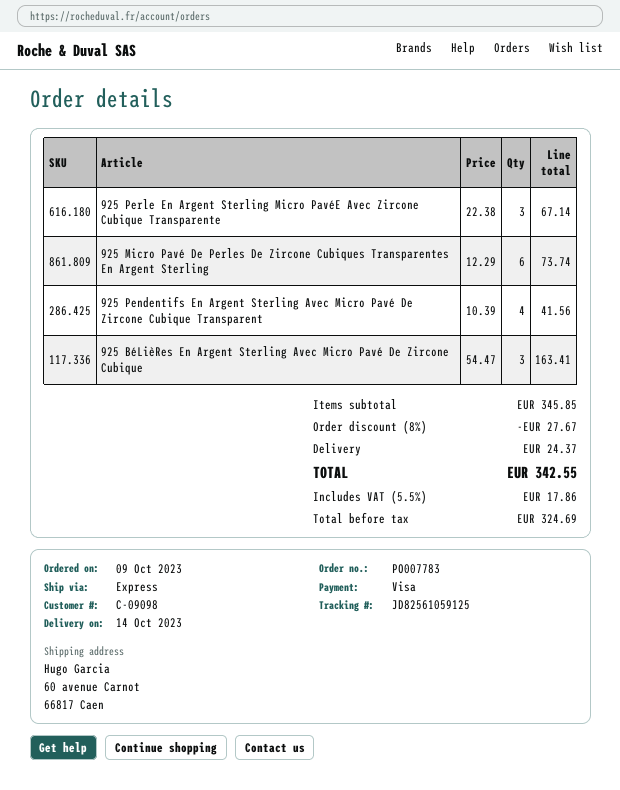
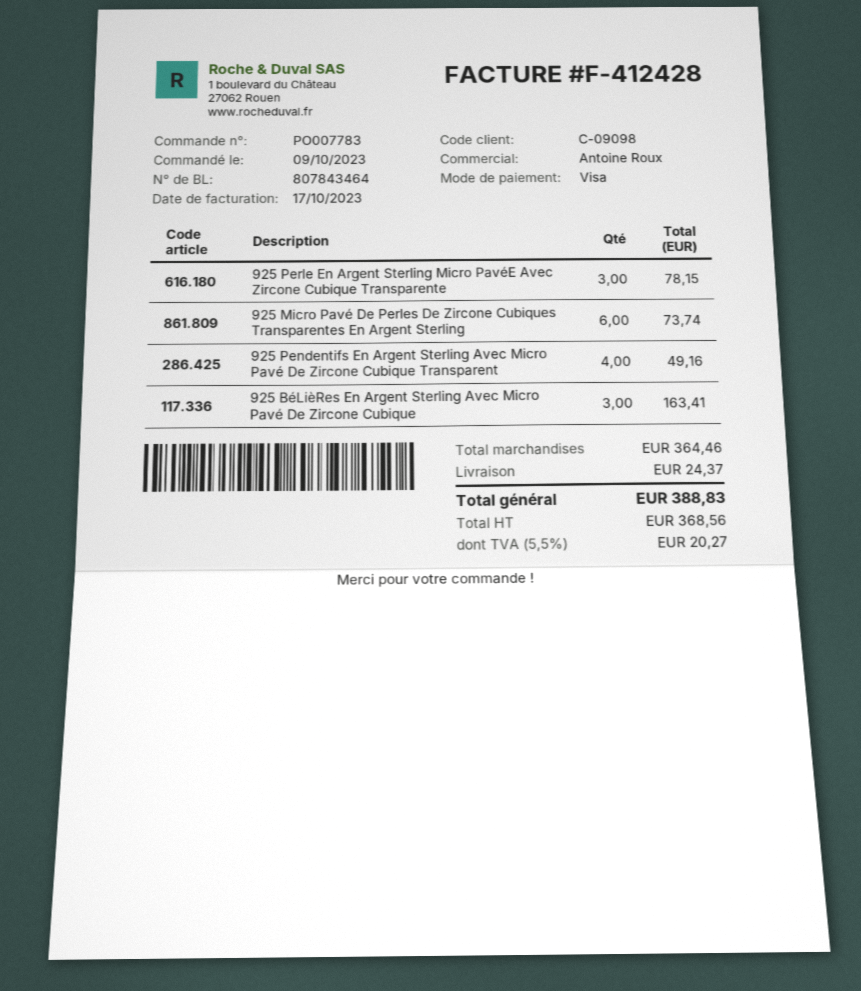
925 Perle En Argent Sterling Micro PavéE Avec Zircone Cubique Transparente: 3 for 67.14 -> 3 for 78.15
925 Pendentifs En Argent Sterling Avec Micro Pavé De Zircone Cubique Transparent: 4 for 41.56 -> 4 for 49.16
subtotal: 345.85 -> 364.46
discount: 8% = 27.67 -> none
net: 324.69 -> 368.56
tax: 5.5% = 17.86 -> 5.5% = 20.27
total: 342.55 -> 388.83

